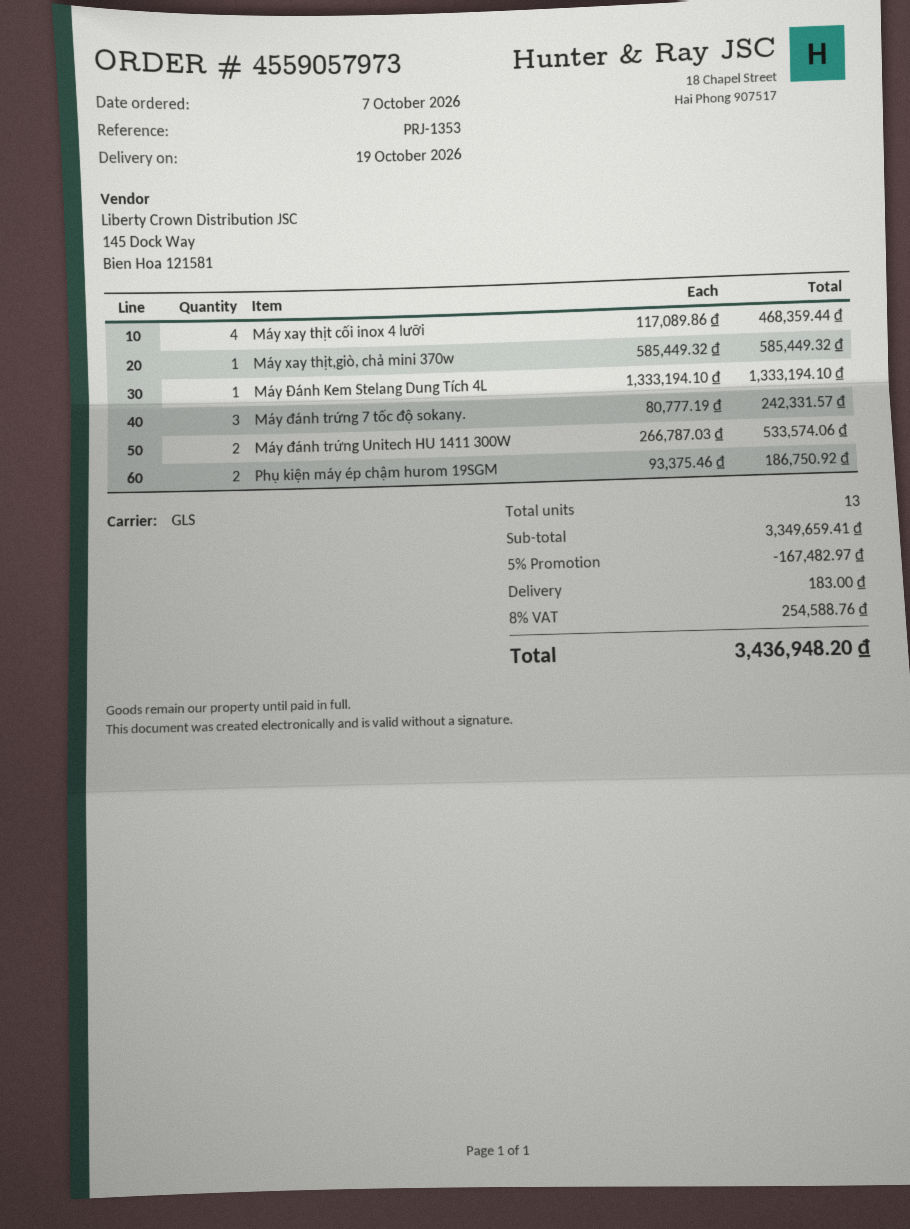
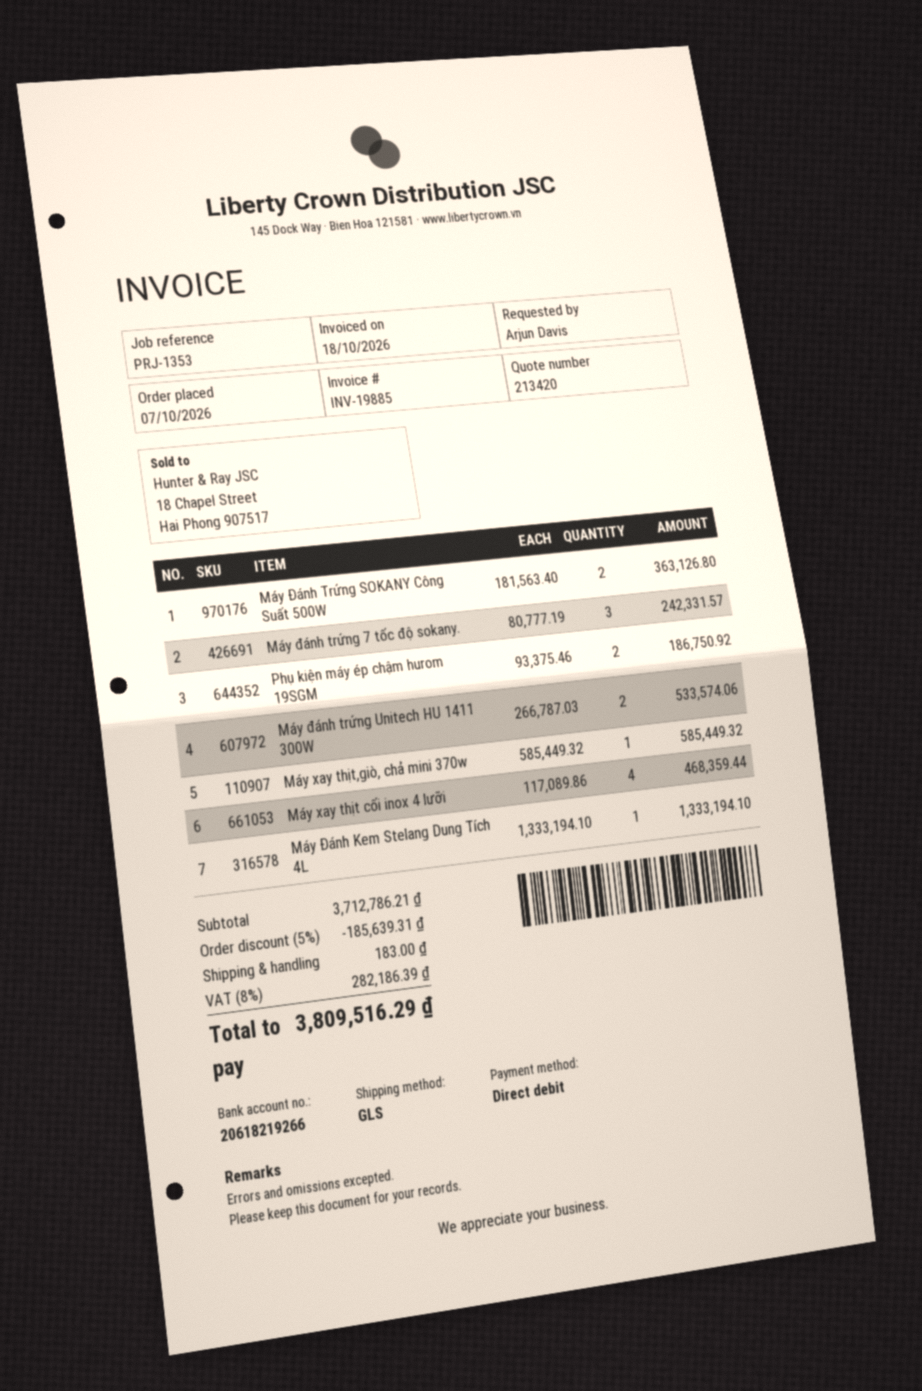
Máy Đánh Trứng SOKANY Công Suất 500W: none -> 2 x 181563.40 = 363126.80
subtotal: 3349659.41 -> 3712786.21
discount: 5% = 167482.97 -> 5% = 185639.31
tax: 8% = 254588.76 -> 8% = 282186.39
total: 3436948.20 -> 3809516.29

